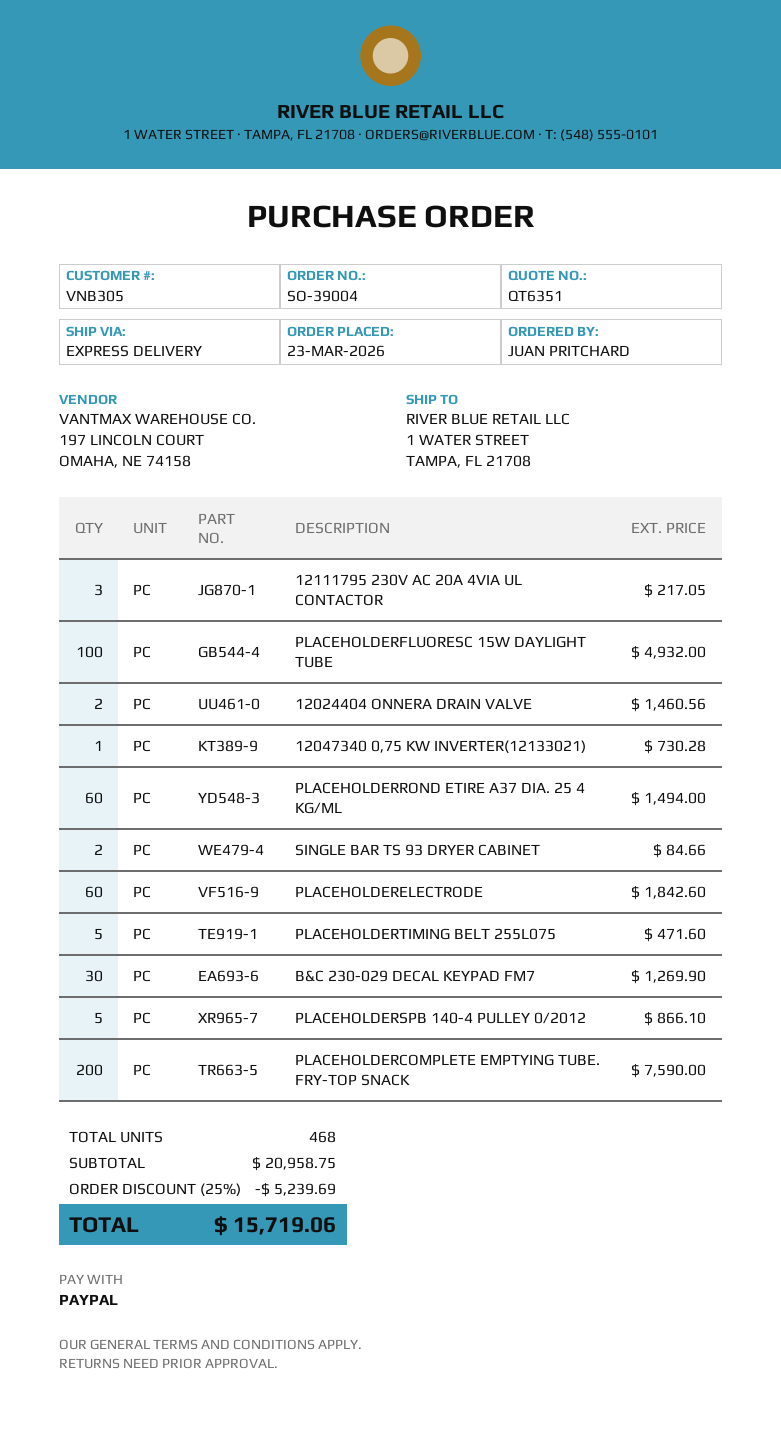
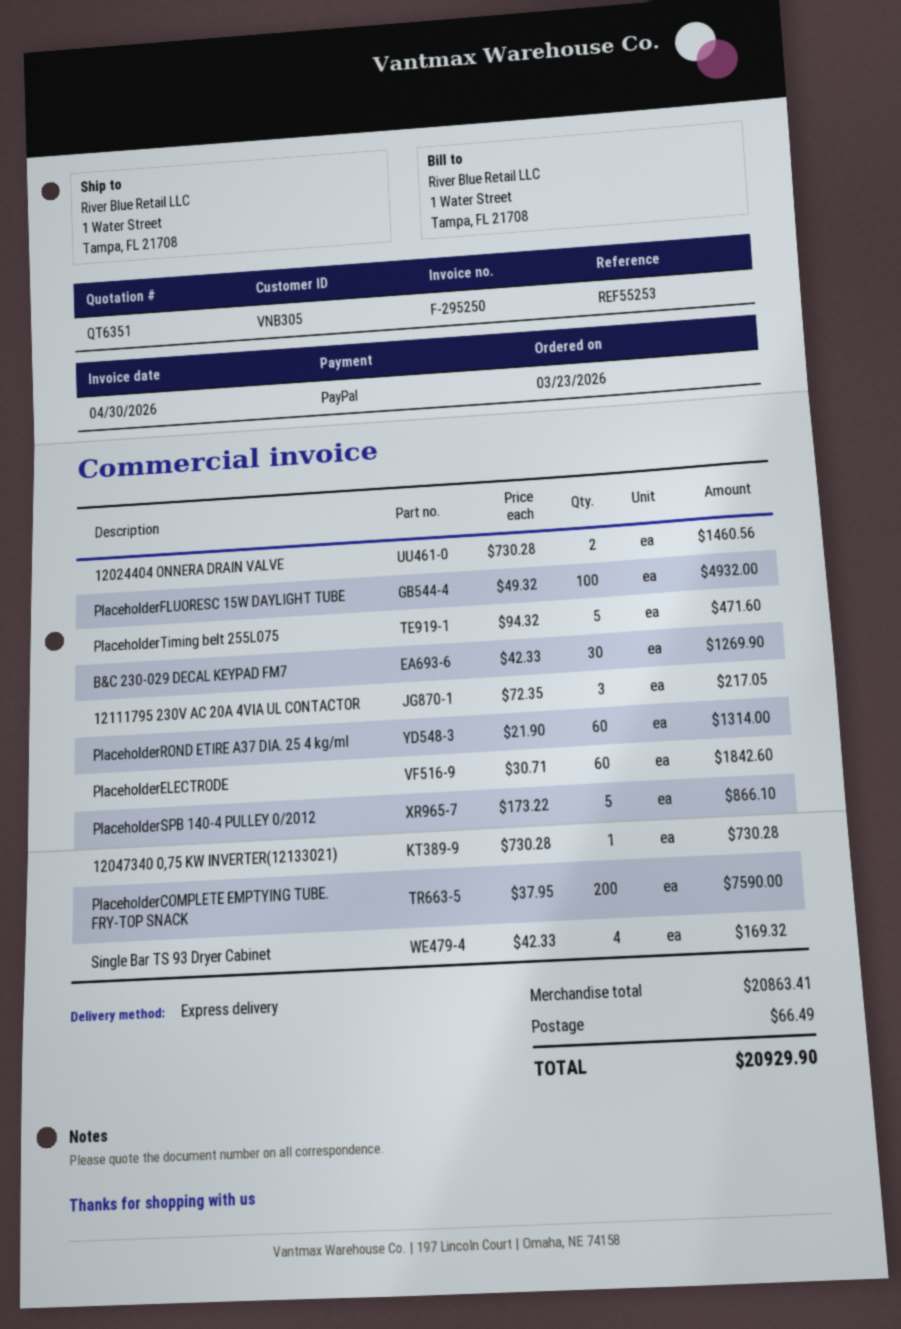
PLACEHOLDERROND ETIRE A37 DIA. 25 4 KG/ML: 60 for 1494.00 -> 60 for 1314.00
SINGLE BAR TS 93 DRYER CABINET: 2 for 84.66 -> 4 for 169.32
subtotal: 20958.75 -> 20863.41
discount: 25% = 5239.69 -> none
shipping: none -> 66.49
total: 15719.06 -> 20929.90

